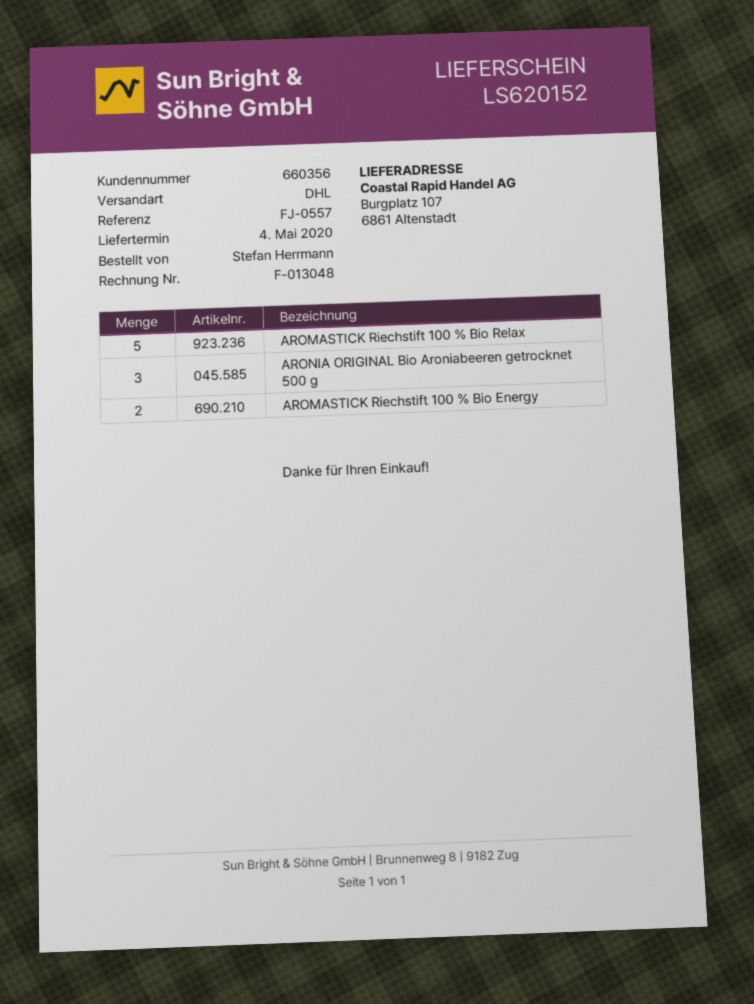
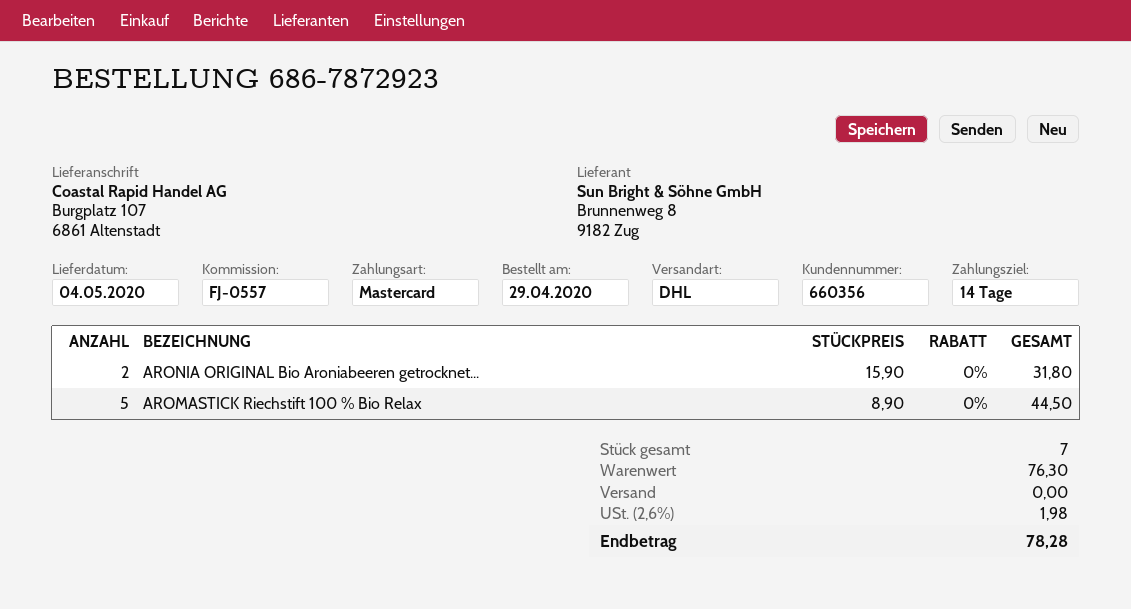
ARONIA ORIGINAL Bio Aroniabeeren getrocknet 500 g: 3 -> 2
AROMASTICK Riechstift 100 % Bio Energy: 2 -> none

